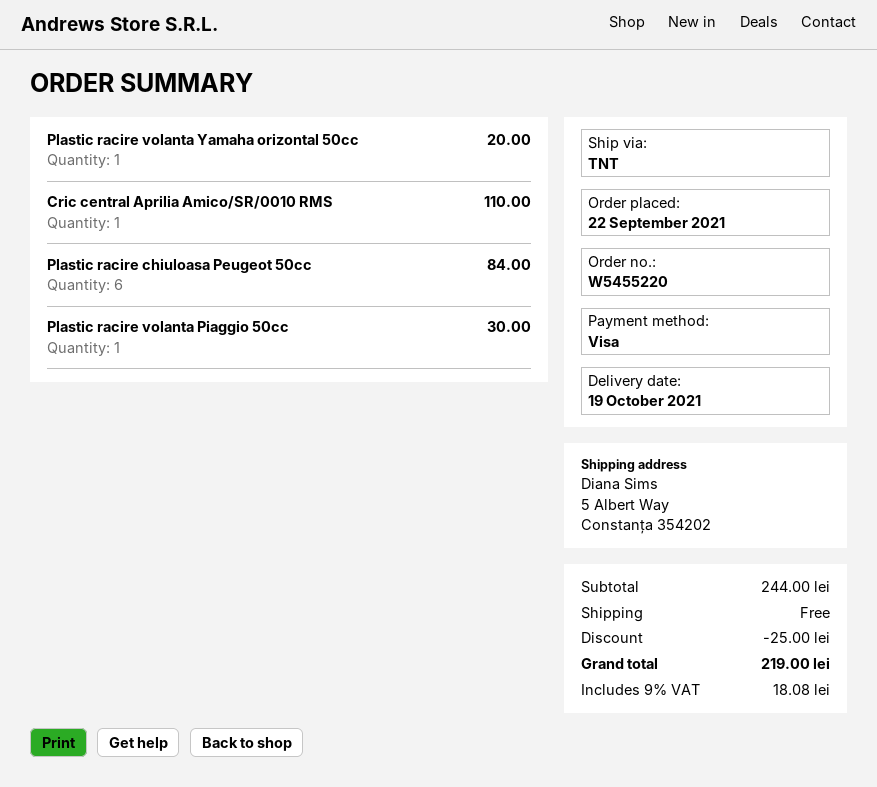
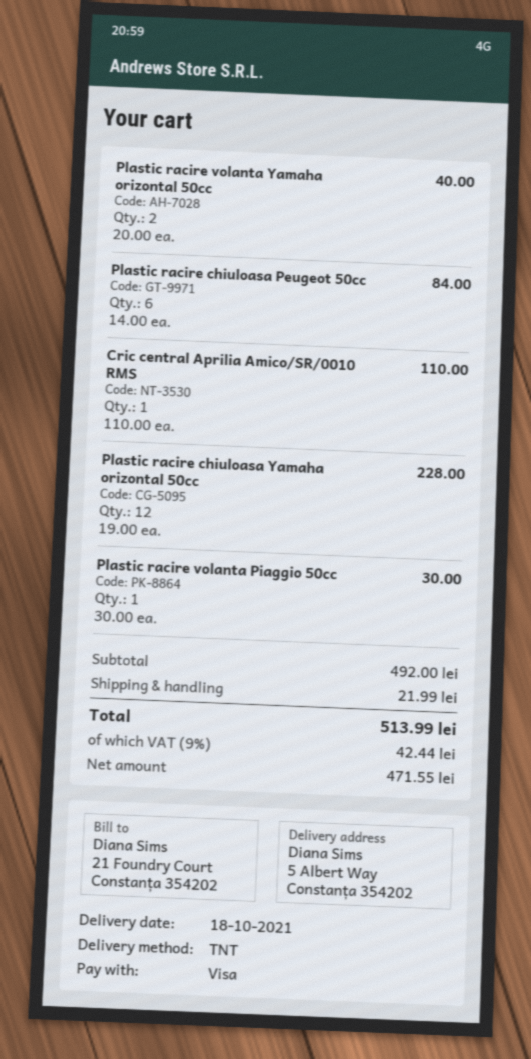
delivery date: 2021-10-19 -> 2021-10-18
Plastic racire volanta Yamaha orizontal 50cc: 1 for 20.00 -> 2 for 40.00
Plastic racire chiuloasa Yamaha orizontal 50cc: none -> 12 for 228.00
subtotal: 244.00 -> 492.00
discount: 25.00 -> none
shipping: 0.00 -> 21.99
tax: 9% = 18.08 -> 9% = 42.44
total: 219.00 -> 513.99

